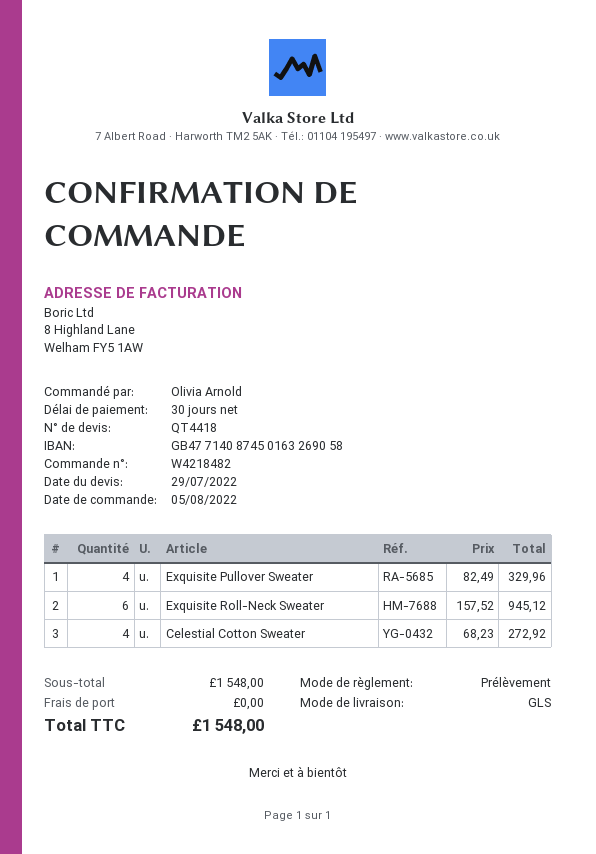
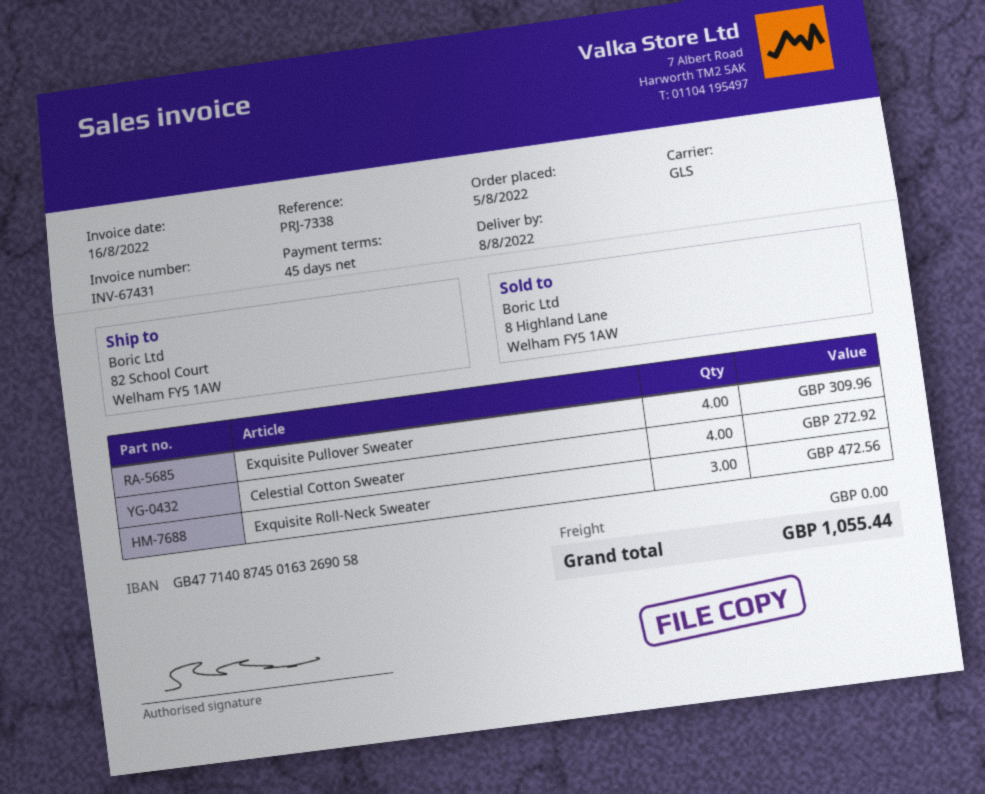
payment terms: 30 days -> 45 days
Exquisite Pullover Sweater: 4 for 329.96 -> 4 for 309.96
Exquisite Roll-Neck Sweater: 6 for 945.12 -> 3 for 472.56
total: 1548.00 -> 1055.44

